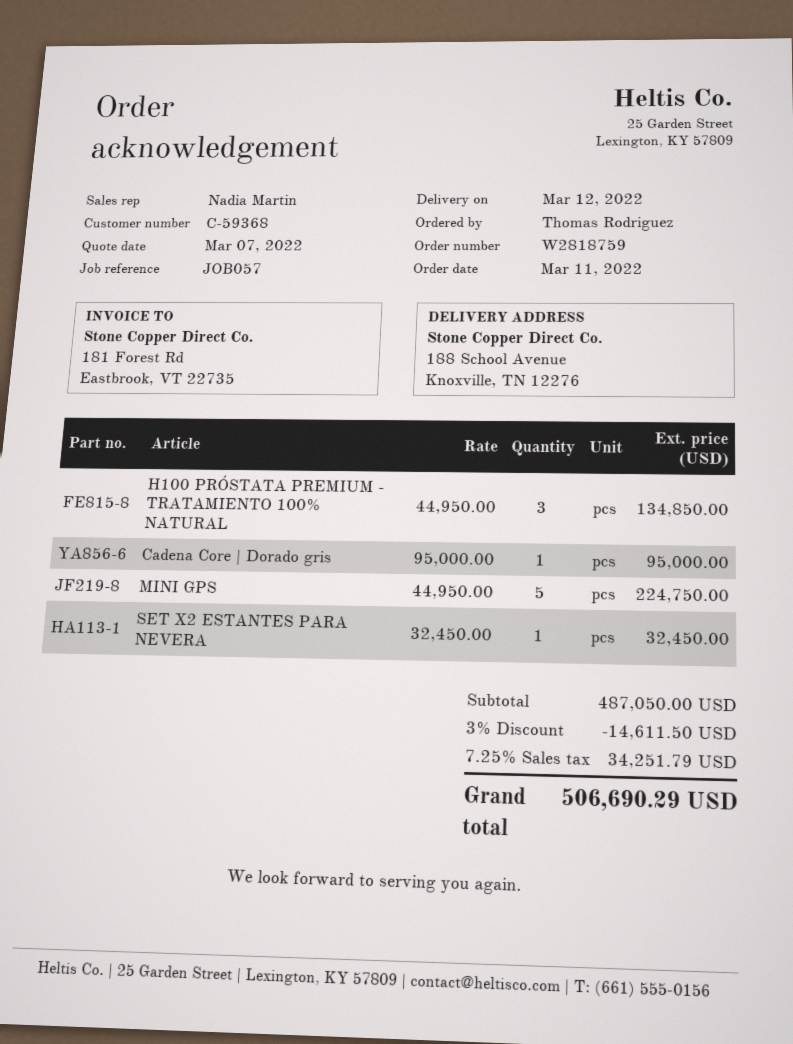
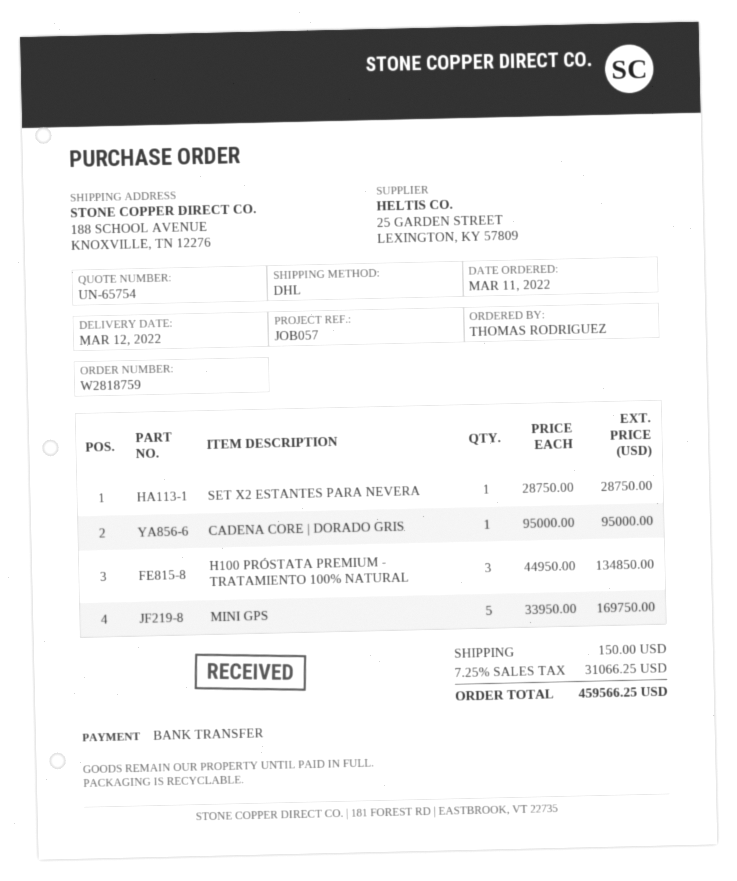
MINI GPS: 5 x 44950.00 = 224750.00 -> 5 x 33950.00 = 169750.00
SET X2 ESTANTES PARA NEVERA: 1 x 32450.00 = 32450.00 -> 1 x 28750.00 = 28750.00
discount: 3% = 14611.50 -> none
shipping: none -> 150.00
tax: 7.25% = 34251.79 -> 7.25% = 31066.25
total: 506690.29 -> 459566.25

